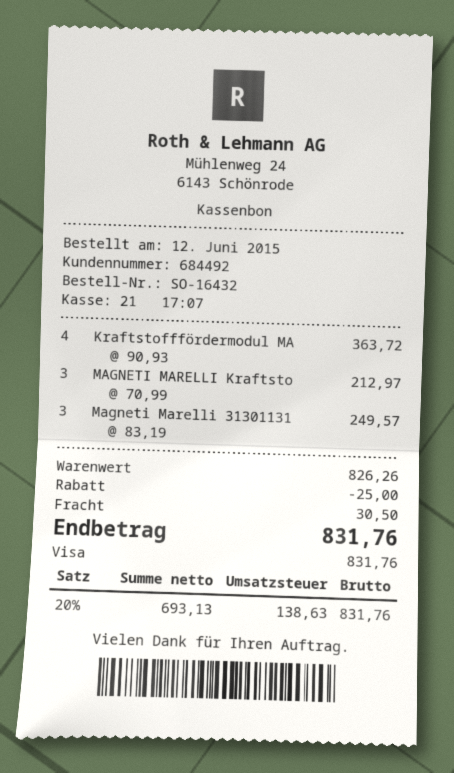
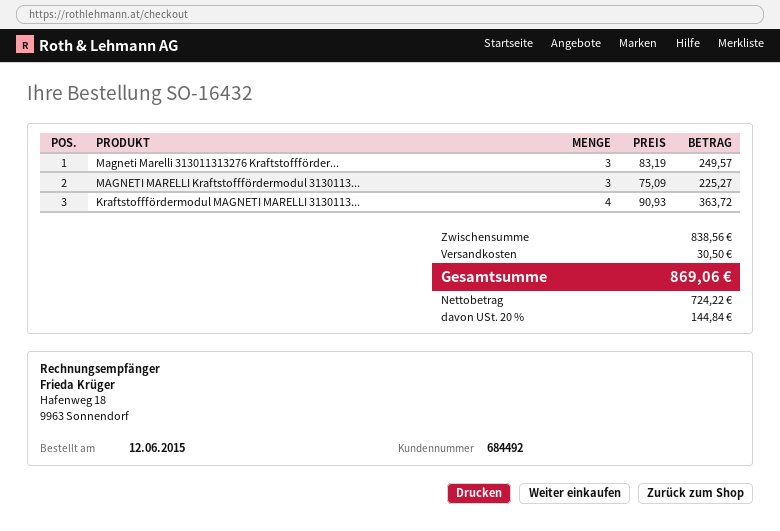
MAGNETI MARELLI Kraftsto: 3 x 70.99 = 212.97 -> 3 x 75.09 = 225.27
subtotal: 826.26 -> 838.56
discount: 25.00 -> none
net: 693.13 -> 724.22
tax: 20% = 138.63 -> 20% = 144.84
total: 831.76 -> 869.06

